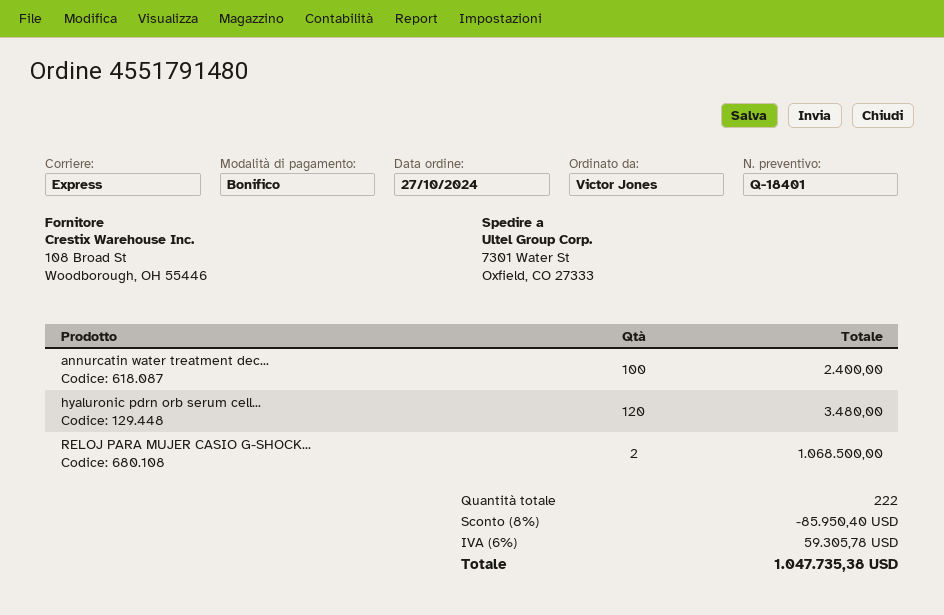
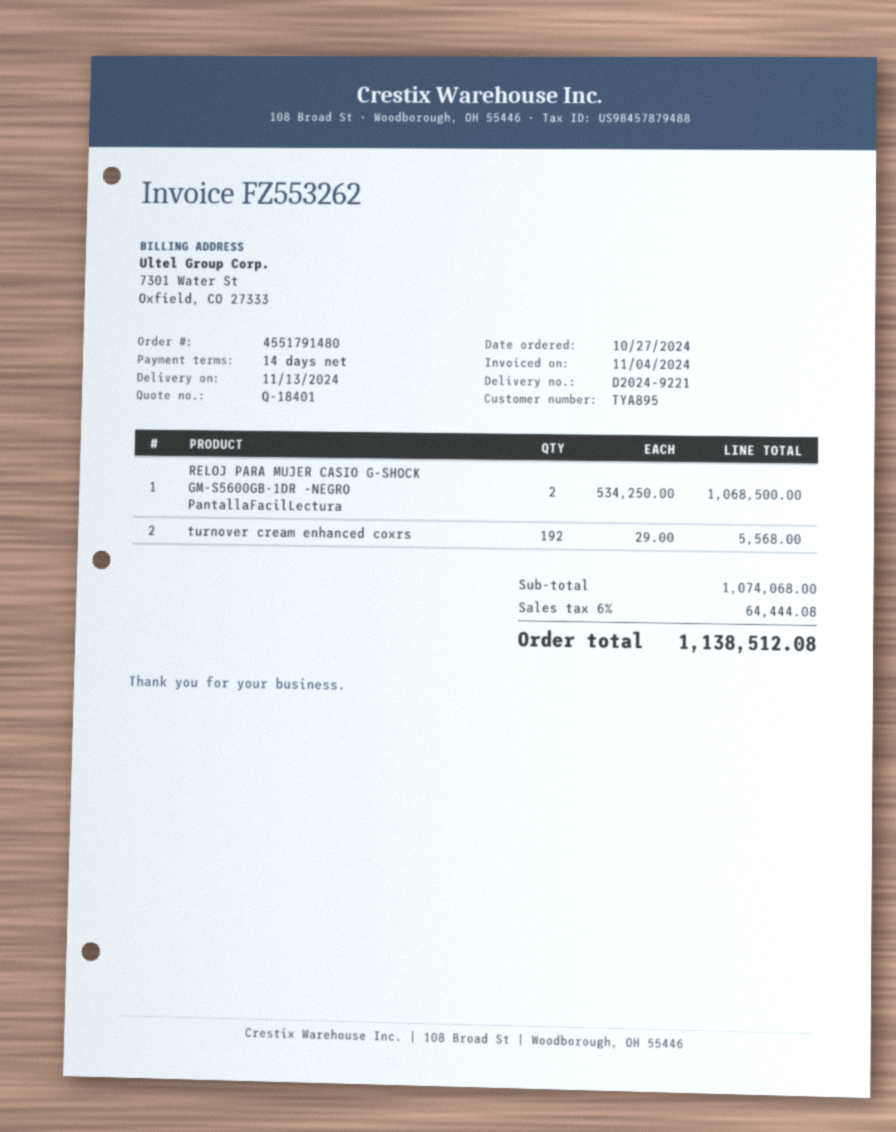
annurcatin water treatment dec...: 100 for 2400.00 -> none
hyaluronic pdrn orb serum cell...: 120 for 3480.00 -> none
turnover cream enhanced coxrs: none -> 192 for 5568.00
discount: 8% = 85950.40 -> none
tax: 6% = 59305.78 -> 6% = 64444.08
total: 1047735.38 -> 1138512.08

